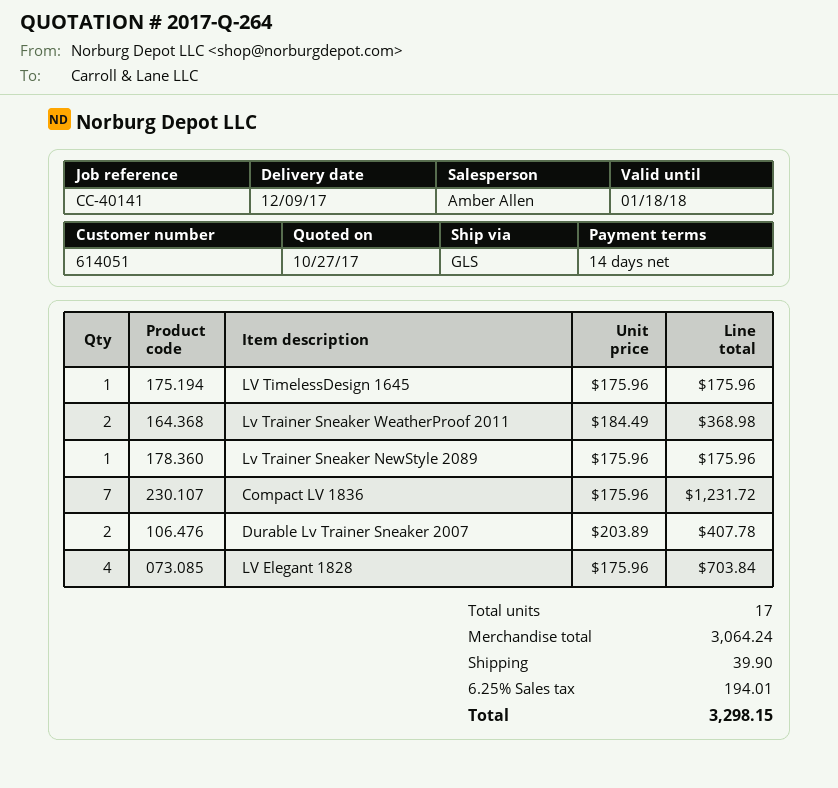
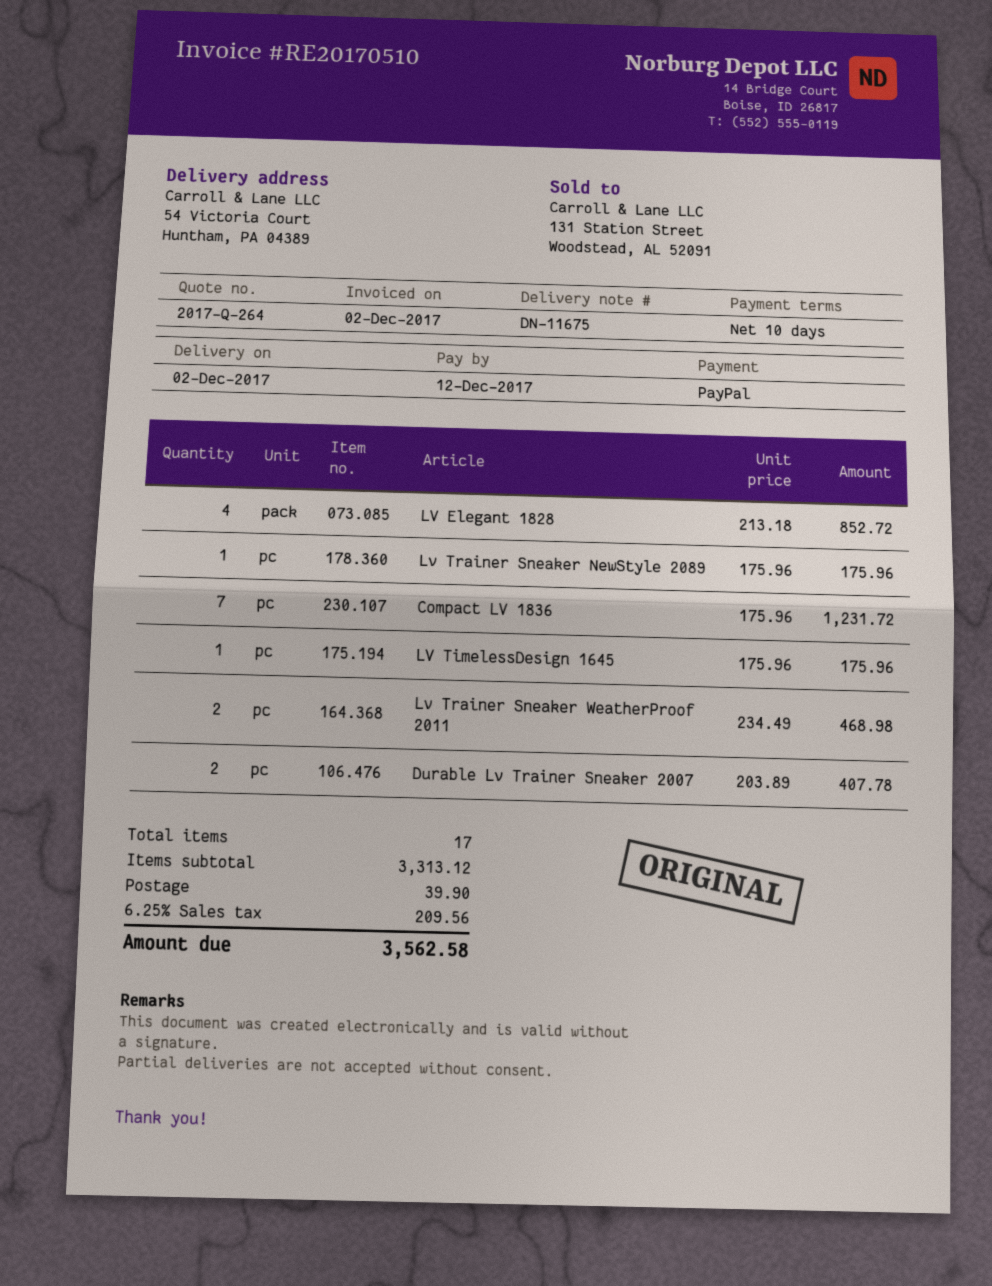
delivery date: 2017-12-09 -> 2017-12-02
payment terms: 14 days -> 10 days
Lv Trainer Sneaker WeatherProof 2011: 2 x 184.49 = 368.98 -> 2 x 234.49 = 468.98
LV Elegant 1828: 4 x 175.96 = 703.84 -> 4 x 213.18 = 852.72
subtotal: 3064.24 -> 3313.12
tax: 6.25% = 194.01 -> 6.25% = 209.56
total: 3298.15 -> 3562.58

